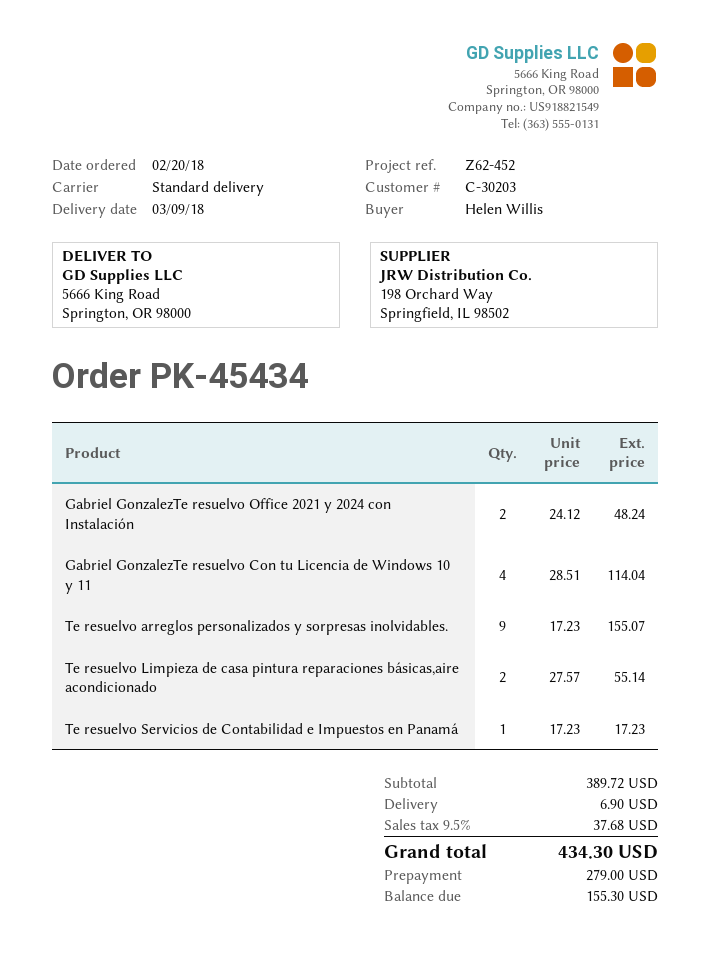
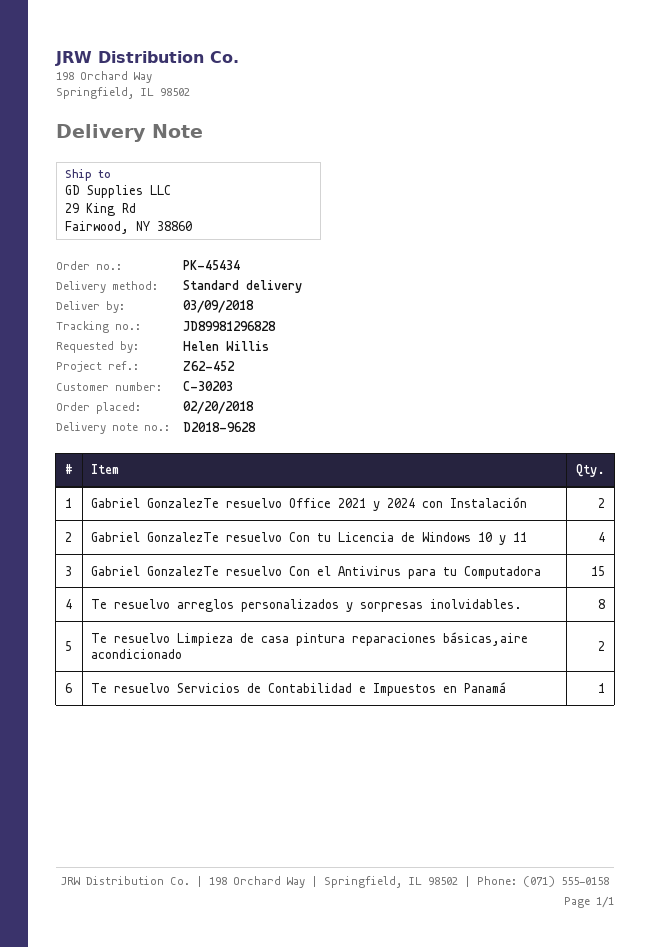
ship to: 5666 King Road, Springton, OR 98000 -> 29 King Rd, Fairwood, NY 38860
Te resuelvo arreglos personalizados y sorpresas inolvidables.: 9 -> 8
Gabriel GonzalezTe resuelvo Con el Antivirus para tu Computadora: none -> 15

